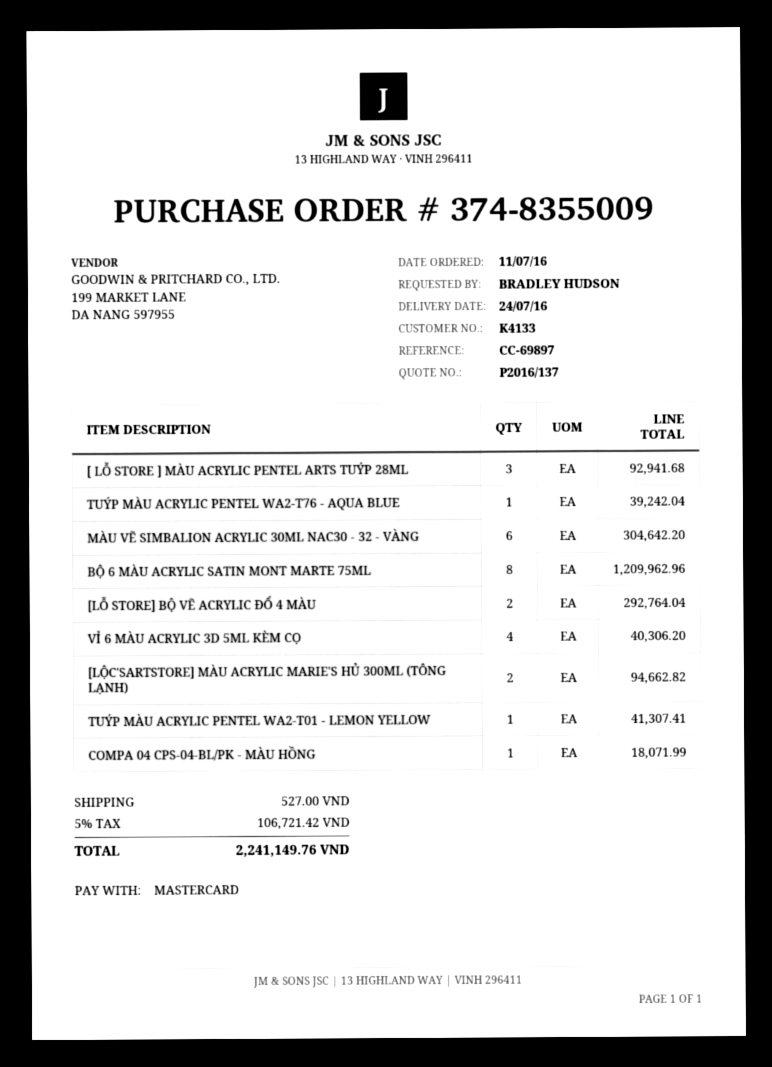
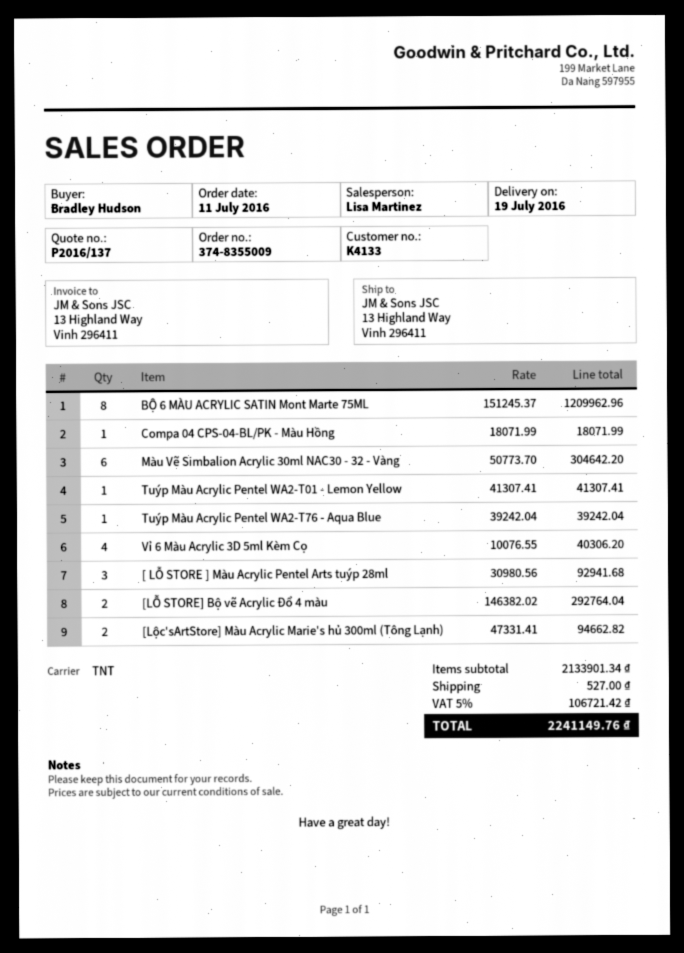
delivery date: 2016-07-24 -> 2016-07-19

